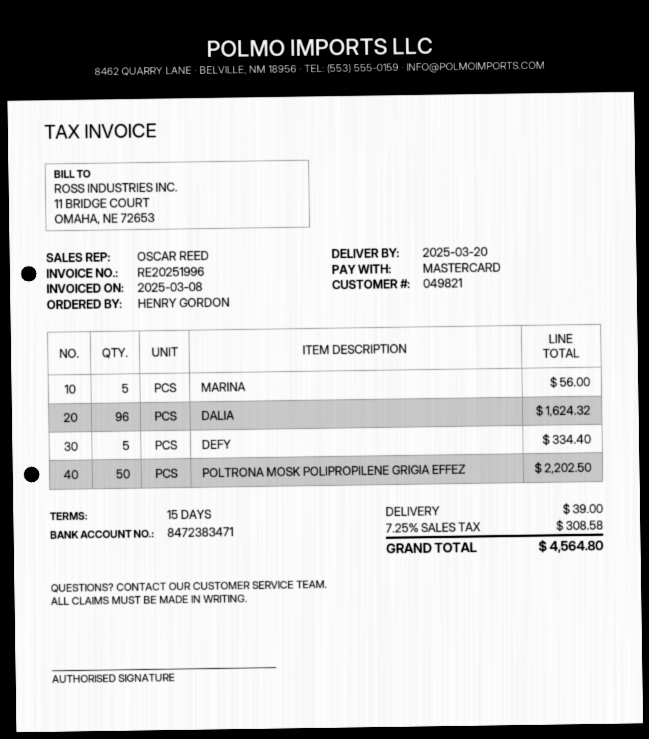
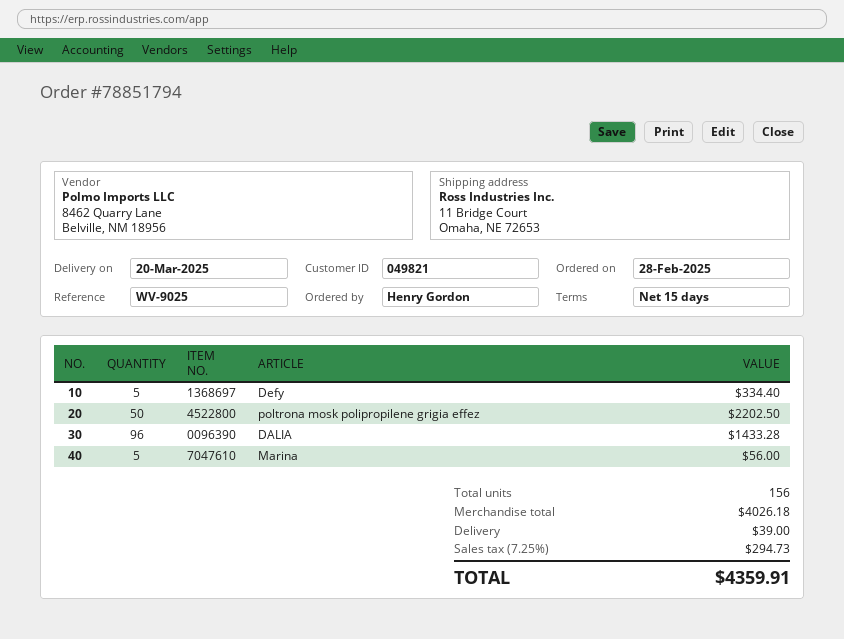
DALIA: 96 for 1624.32 -> 96 for 1433.28
tax: 7.25% = 308.58 -> 7.25% = 294.73
total: 4564.80 -> 4359.91

